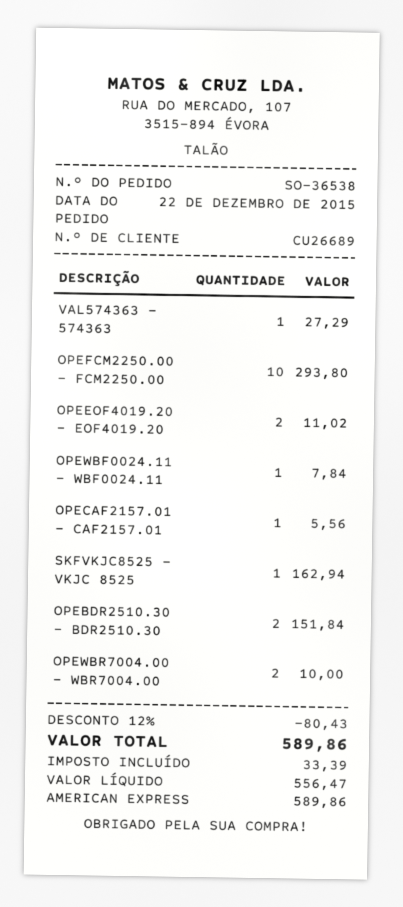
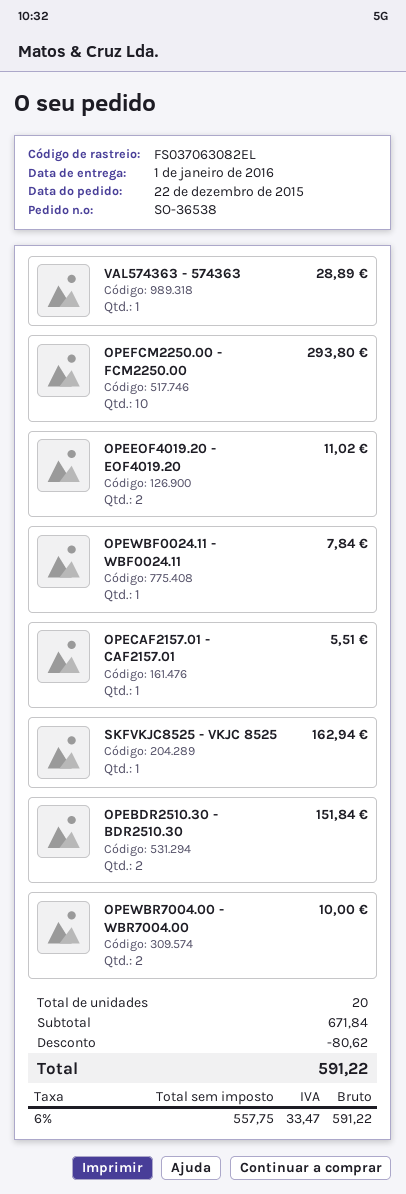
VAL574363 - 574363: 1 for 27.29 -> 1 for 28.89
OPECAF2157.01 - CAF2157.01: 1 for 5.56 -> 1 for 5.51
discount: 80.43 -> 80.62
net: 556.47 -> 557.75
tax: 33.39 -> 33.47
total: 589.86 -> 591.22

